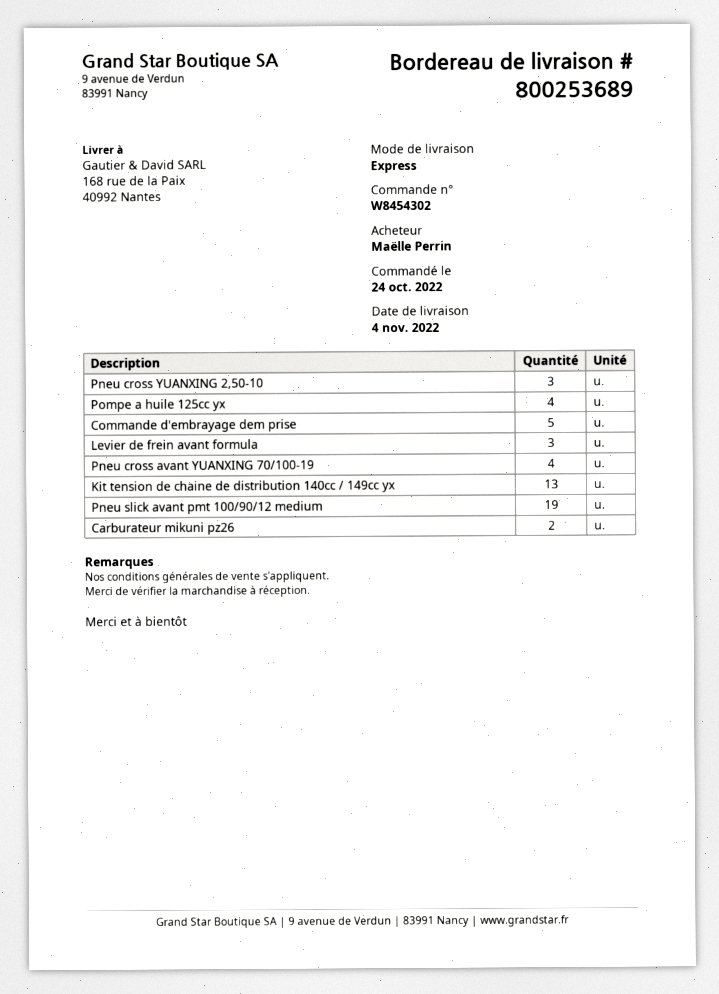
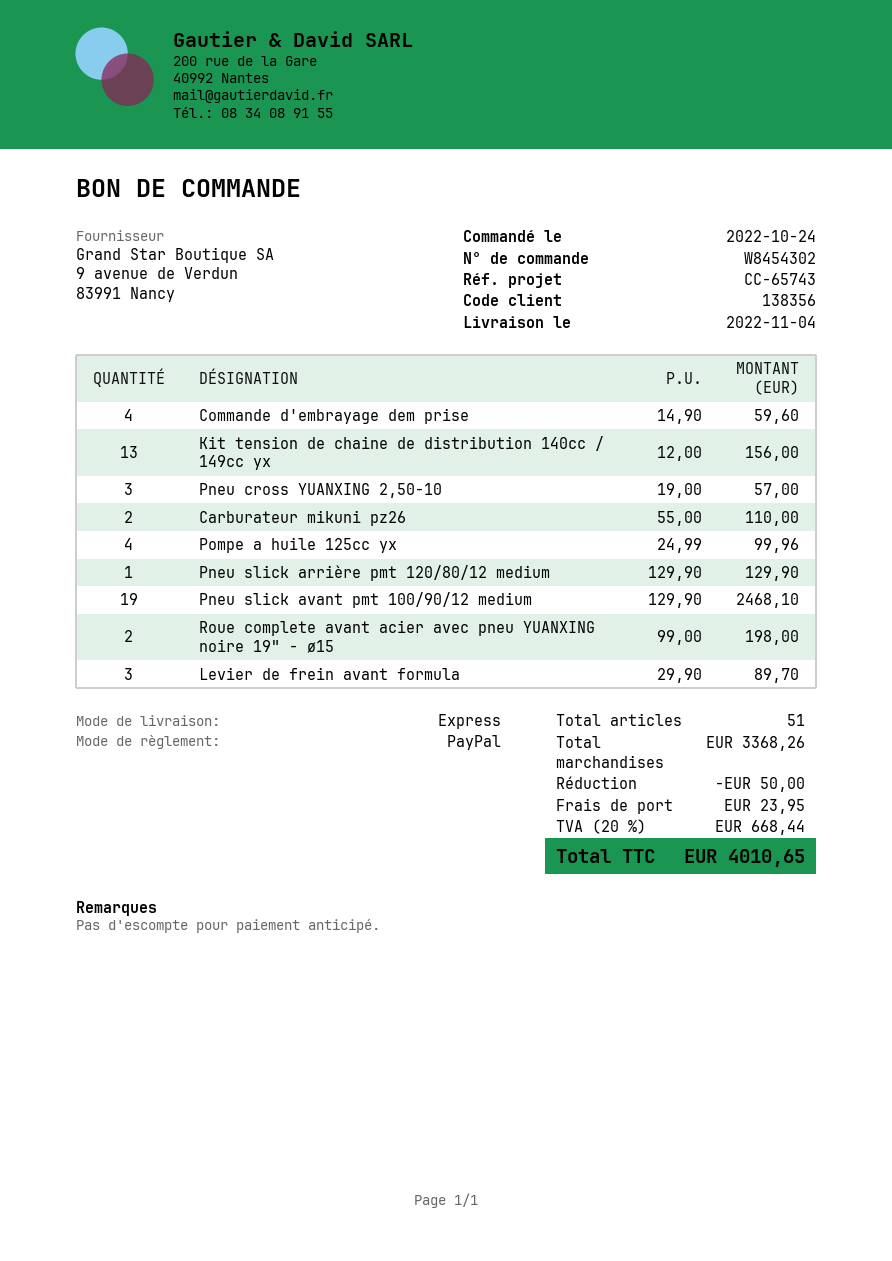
Commande d'embrayage dem prise: 5 -> 4
Pneu cross avant YUANXING 70/100-19: 4 -> none
Pneu slick arrière pmt 120/80/12 medium: none -> 1
Roue complete avant acier avec pneu YUANXING noire 19" - ø15: none -> 2

